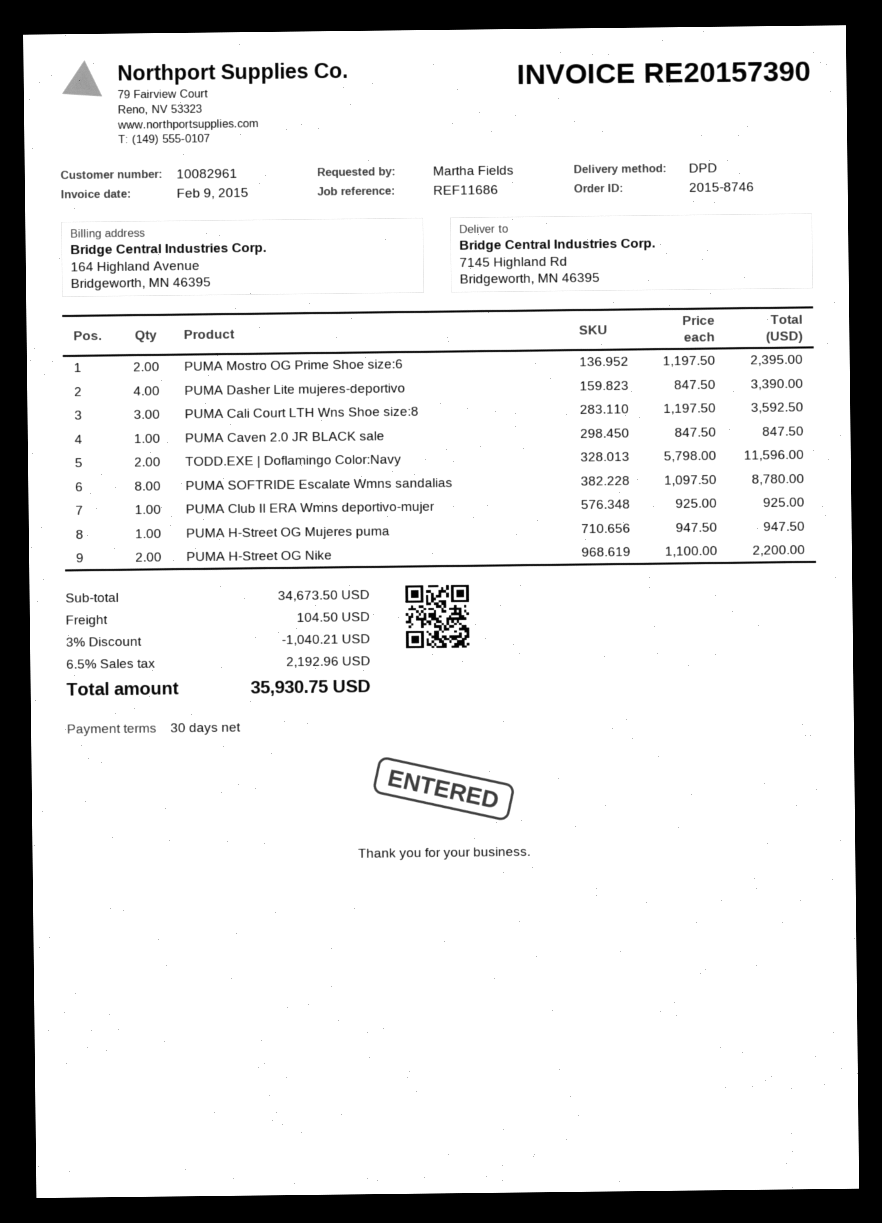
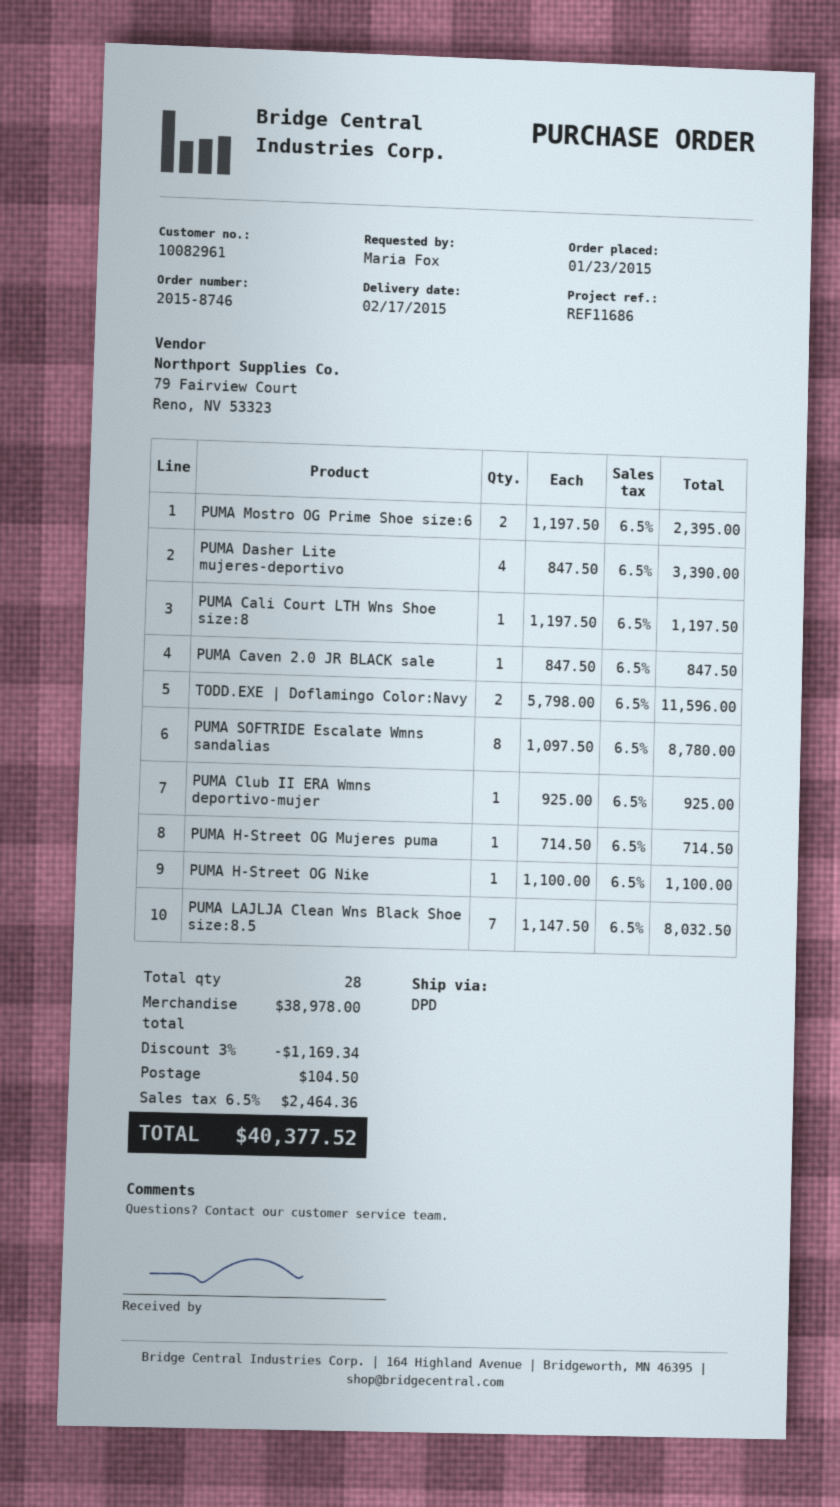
ordered by: Martha Fields -> Maria Fox
PUMA Cali Court LTH Wns Shoe size:8: 3 x 1197.50 = 3592.50 -> 1 x 1197.50 = 1197.50
PUMA H-Street OG Mujeres puma: 1 x 947.50 = 947.50 -> 1 x 714.50 = 714.50
PUMA H-Street OG Nike: 2 x 1100.00 = 2200.00 -> 1 x 1100.00 = 1100.00
PUMA LAJLJA Clean Wns Black Shoe size:8.5: none -> 7 x 1147.50 = 8032.50
subtotal: 34673.50 -> 38978.00
discount: 3% = 1040.21 -> 3% = 1169.34
tax: 6.5% = 2192.96 -> 6.5% = 2464.36
total: 35930.75 -> 40377.52

